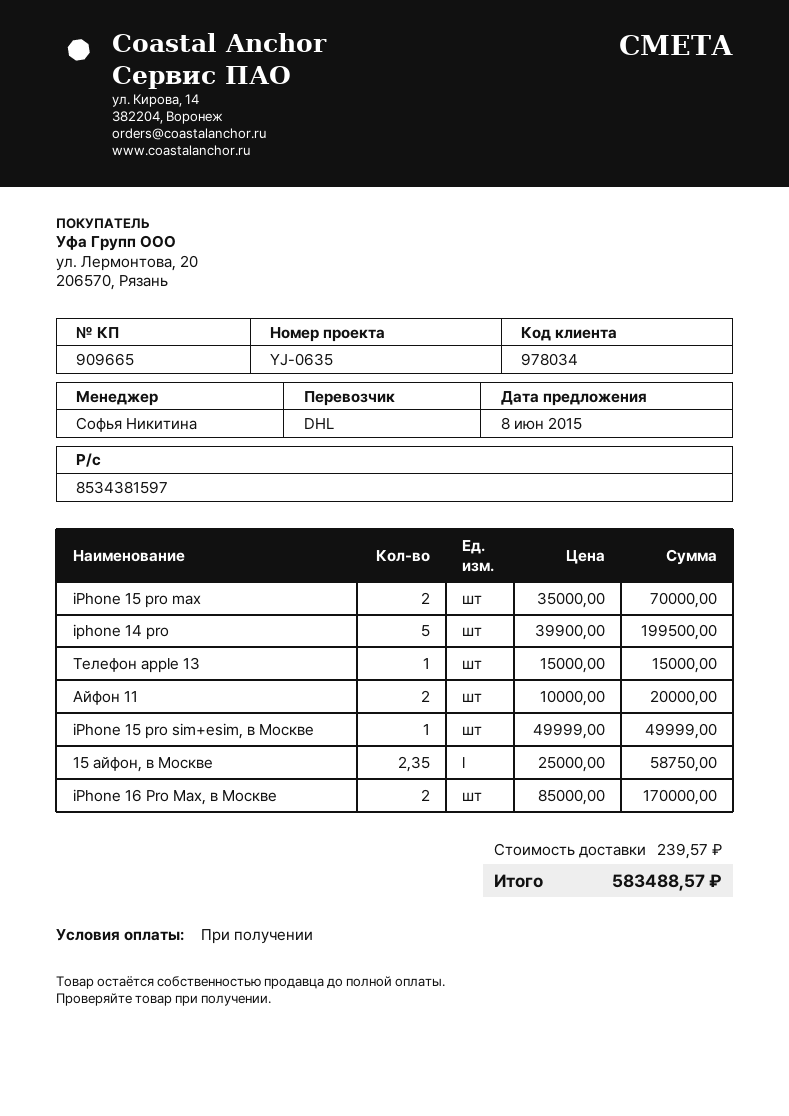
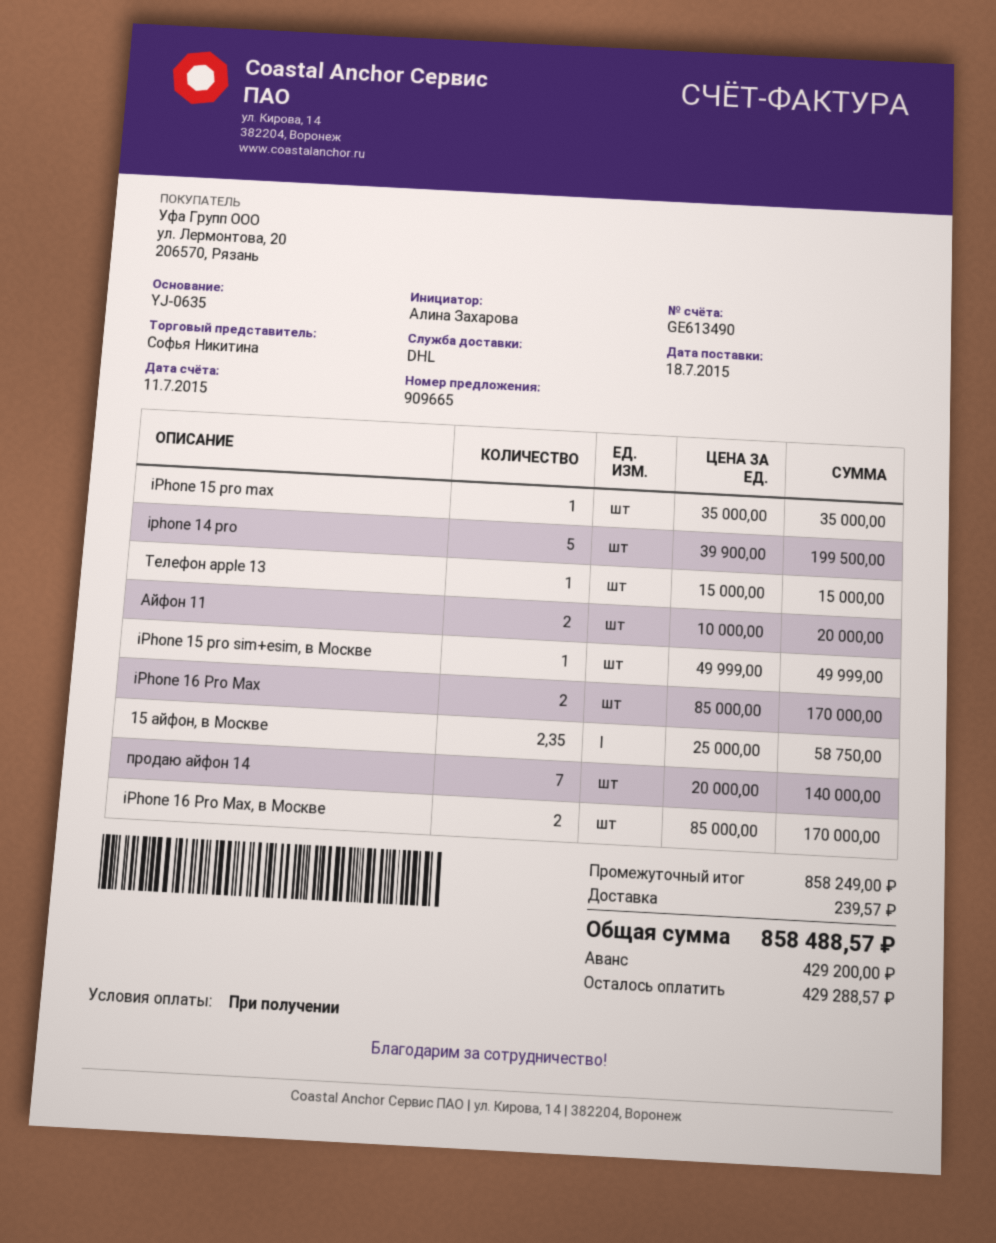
iPhone 15 pro max: 2 x 35000.00 = 70000.00 -> 1 x 35000.00 = 35000.00
iPhone 16 Pro Max: none -> 2 x 85000.00 = 170000.00
продаю айфон 14: none -> 7 x 20000.00 = 140000.00
total: 583488.57 -> 858488.57

